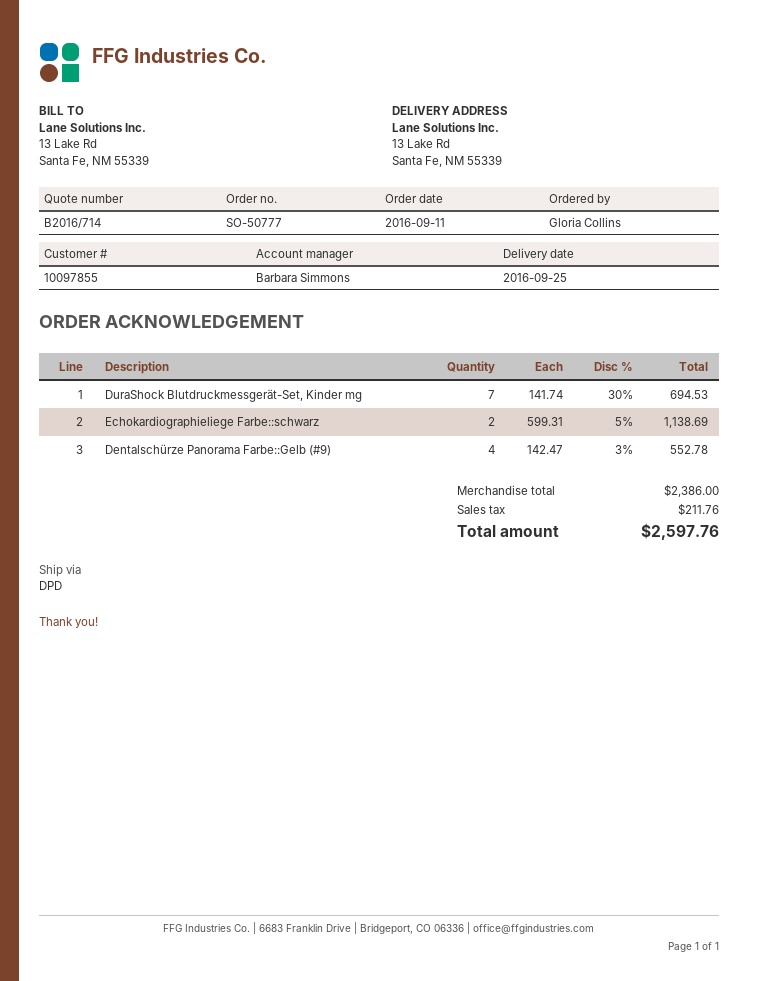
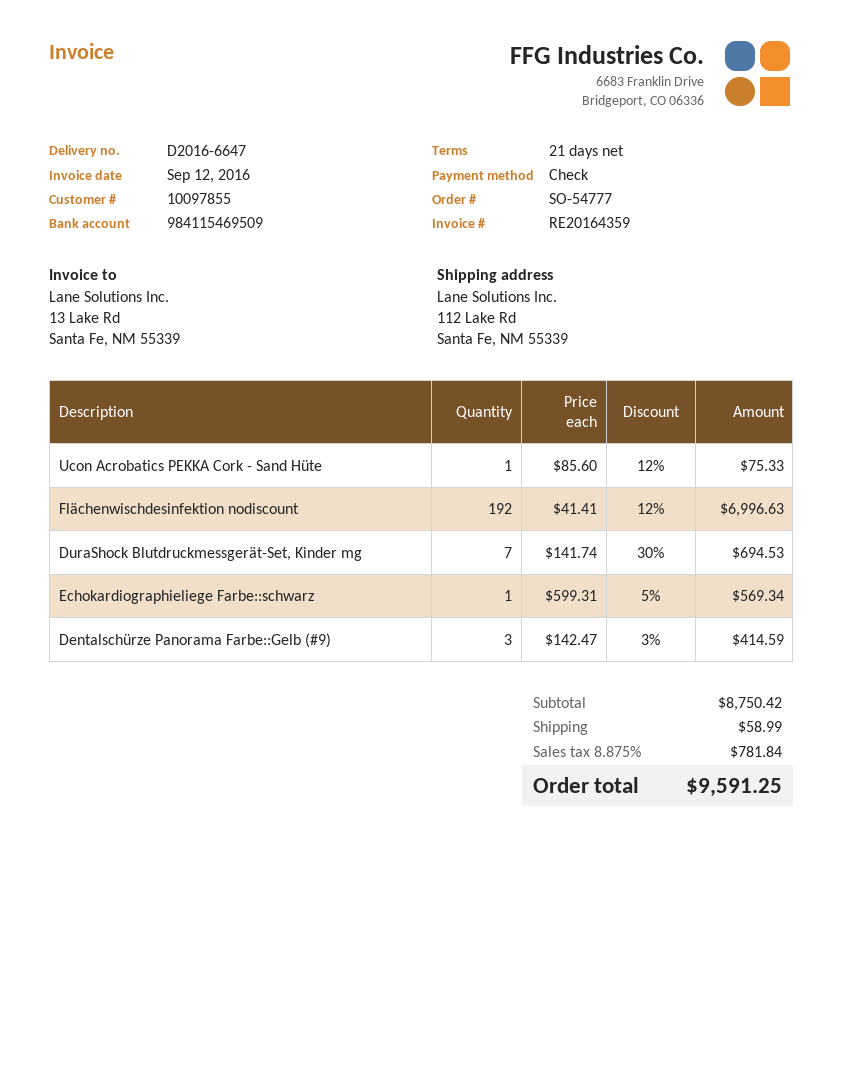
order number: SO-50777 -> SO-54777
ship to: 13 Lake Rd, Santa Fe, NM 55339 -> 112 Lake Rd, Santa Fe, NM 55339
Echokardiographieliege Farbe::schwarz: 2 x 599.31 - 5% = 1138.69 -> 1 x 599.31 - 5% = 569.34
Dentalschürze Panorama Farbe::Gelb (#9): 4 x 142.47 - 3% = 552.78 -> 3 x 142.47 - 3% = 414.59
Ucon Acrobatics PEKKA Cork - Sand Hüte: none -> 1 x 85.60 - 12% = 75.33
Flächenwischdesinfektion nodiscount: none -> 192 x 41.41 - 12% = 6996.63
subtotal: 2386.00 -> 8750.42
shipping: none -> 58.99
tax: 211.76 -> 781.84
total: 2597.76 -> 9591.25

